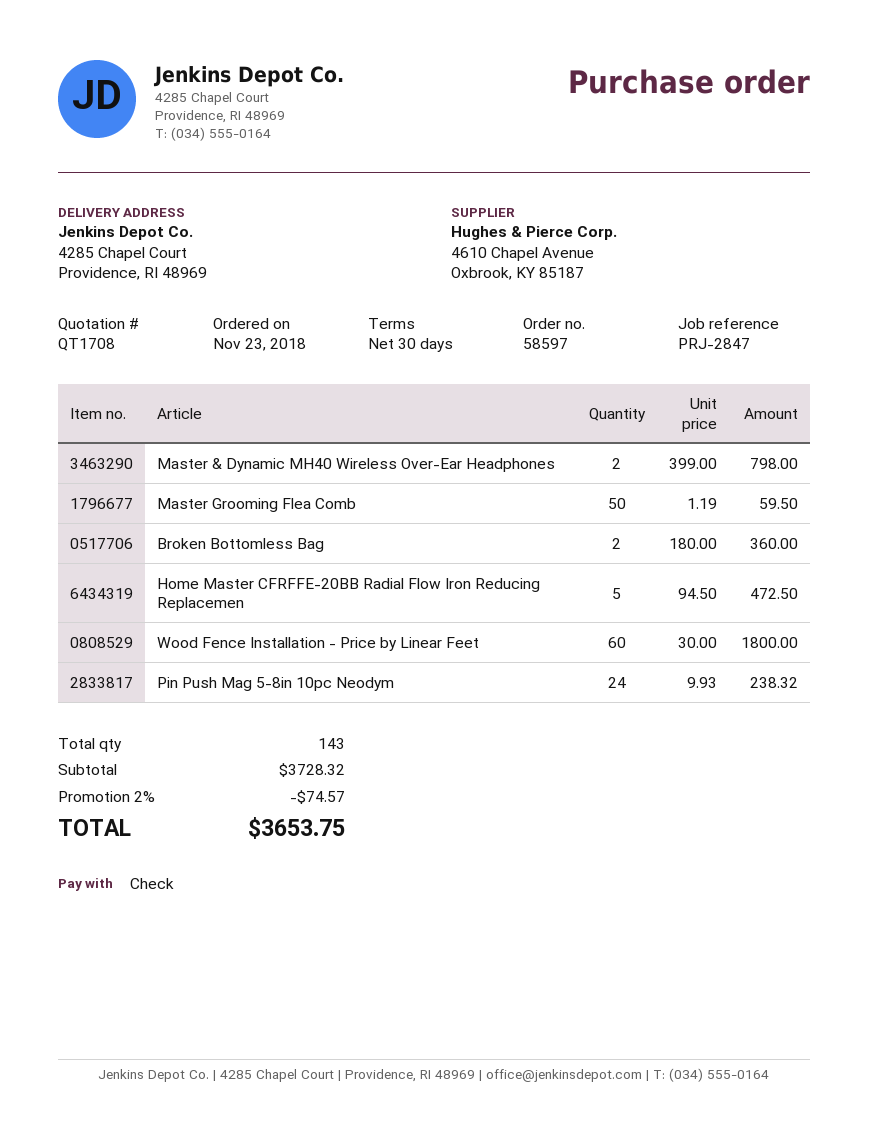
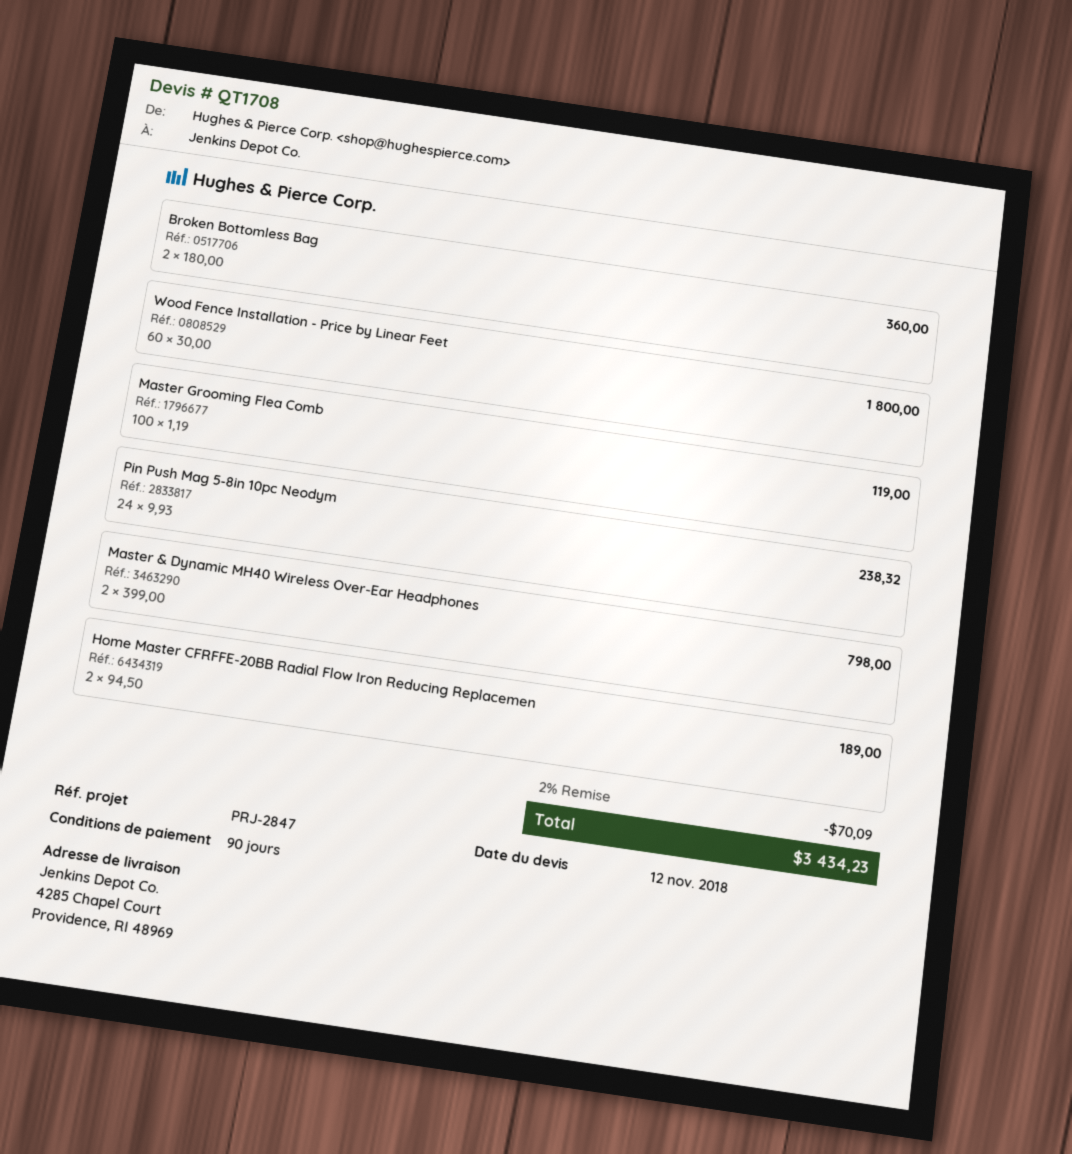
payment terms: 30 days -> 90 days
Master Grooming Flea Comb: 50 x 1.19 = 59.50 -> 100 x 1.19 = 119.00
Home Master CFRFFE-20BB Radial Flow Iron Reducing Replacemen: 5 x 94.50 = 472.50 -> 2 x 94.50 = 189.00
discount: 2% = 74.57 -> 2% = 70.09
total: 3653.75 -> 3434.23

